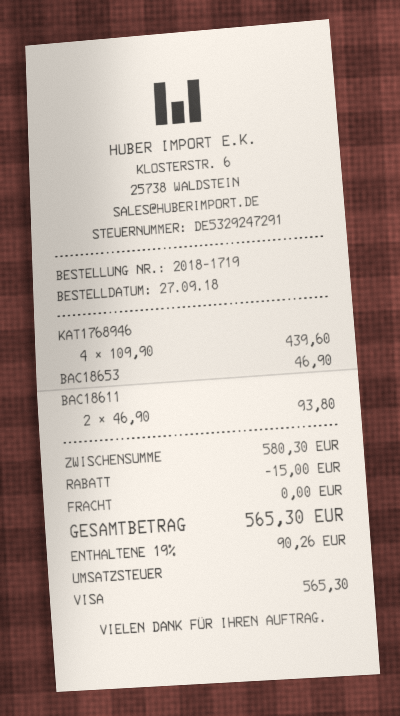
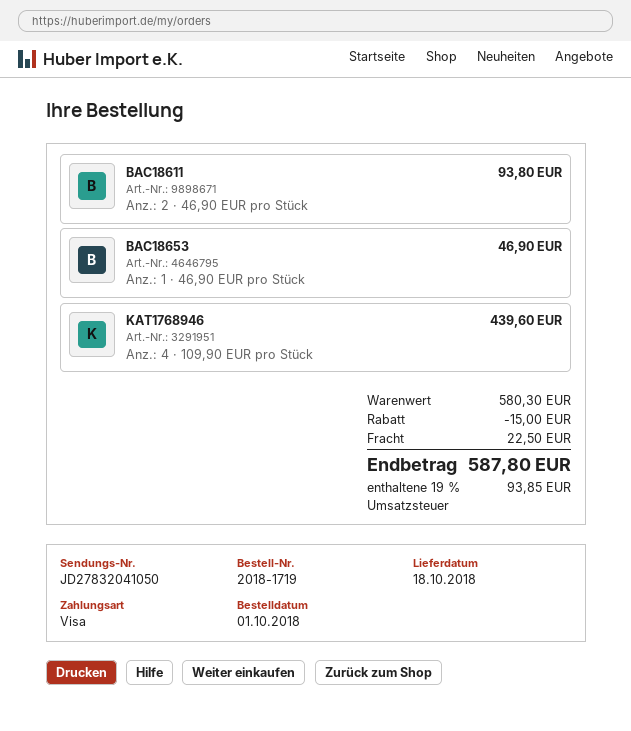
order date: 2018-09-27 -> 2018-10-01
shipping: 0.00 -> 22.50
tax: 19% = 90.26 -> 19% = 93.85
total: 565.30 -> 587.80

